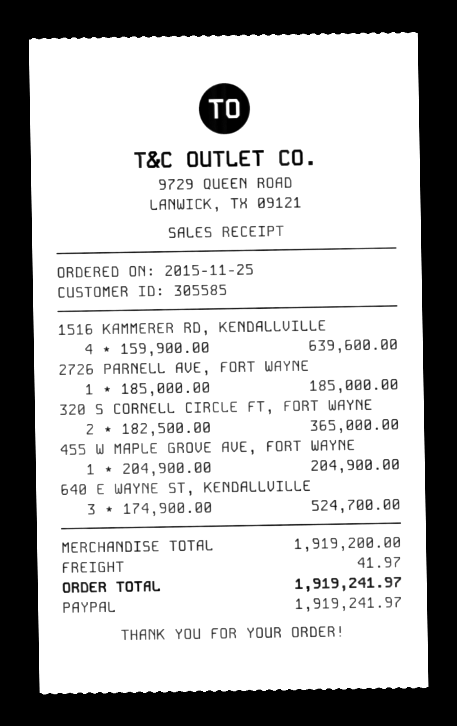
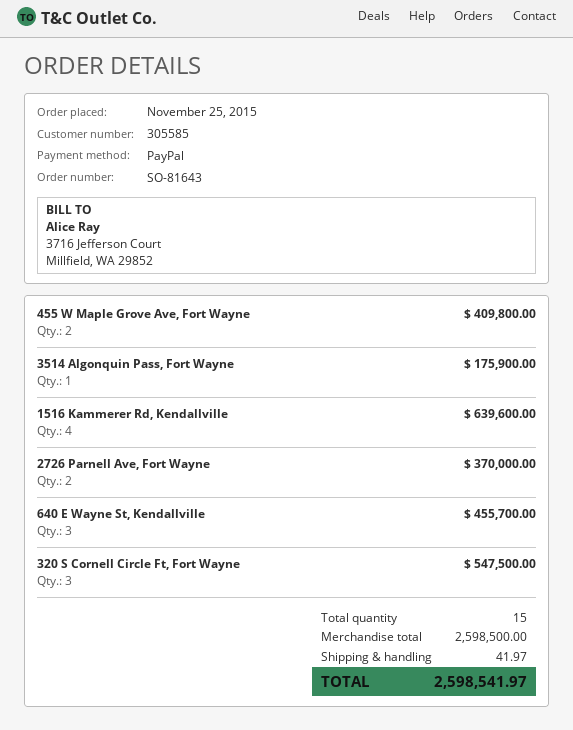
2726 PARNELL AVE, FORT WAYNE: 1 for 185000.00 -> 2 for 370000.00
320 S CORNELL CIRCLE FT, FORT WAYNE: 2 for 365000.00 -> 3 for 547500.00
455 W MAPLE GROVE AVE, FORT WAYNE: 1 for 204900.00 -> 2 for 409800.00
640 E WAYNE ST, KENDALLVILLE: 3 for 524700.00 -> 3 for 455700.00
3514 Algonquin Pass, Fort Wayne: none -> 1 for 175900.00
subtotal: 1919200.00 -> 2598500.00
total: 1919241.97 -> 2598541.97

